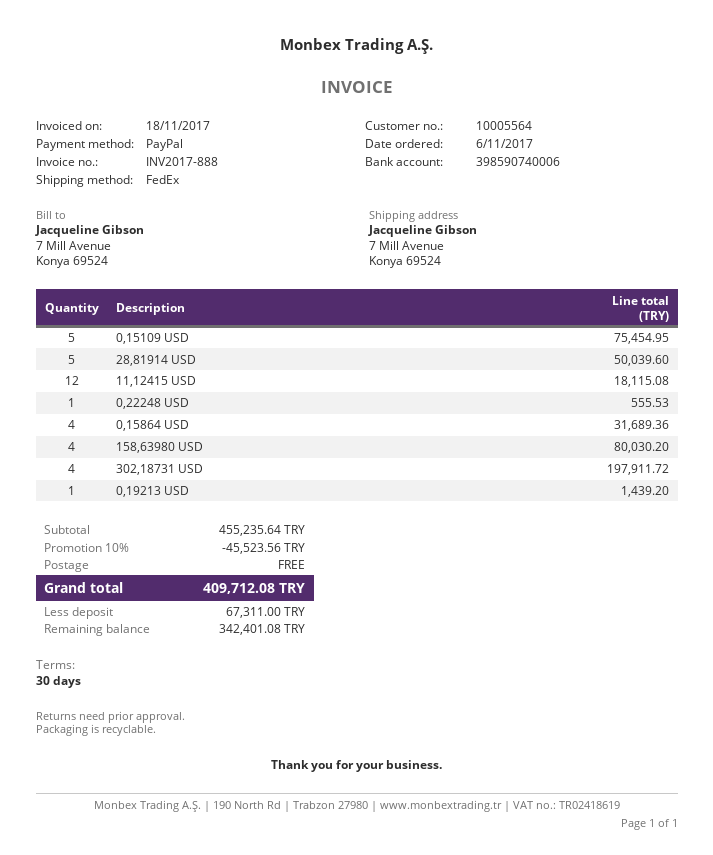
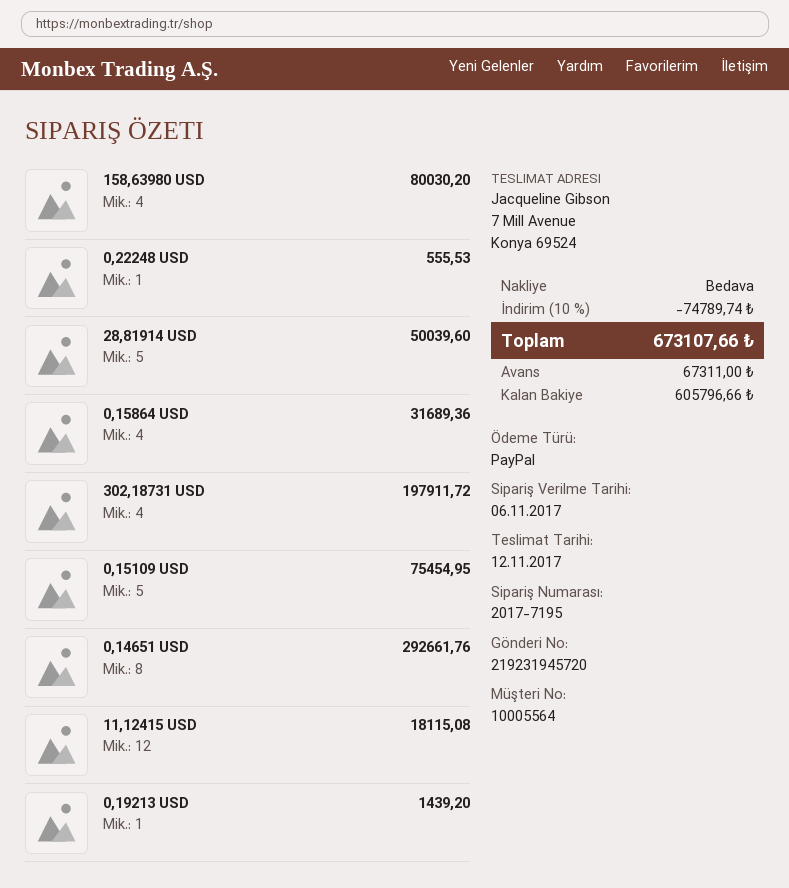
0,14651 USD: none -> 8 for 292661.76
discount: 10% = 45523.56 -> 10% = 74789.74
total: 409712.08 -> 673107.66
balance: 342401.08 -> 605796.66

